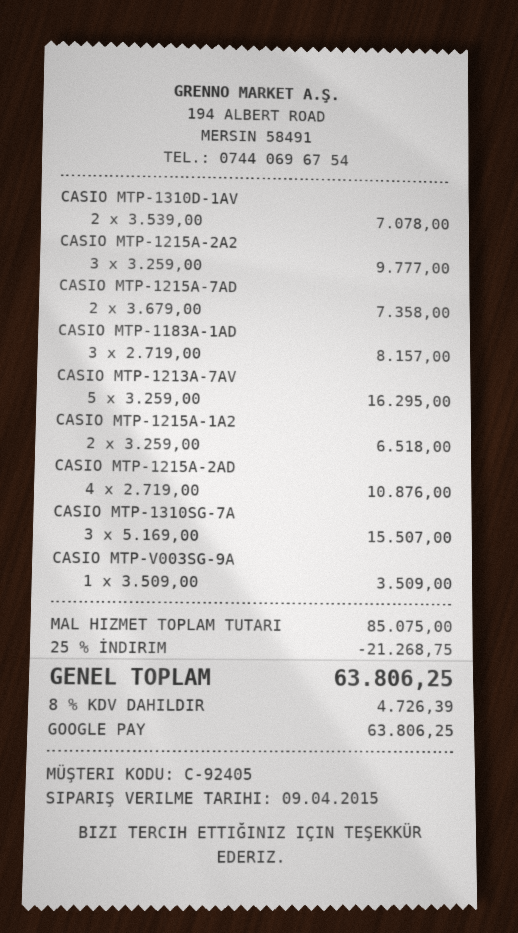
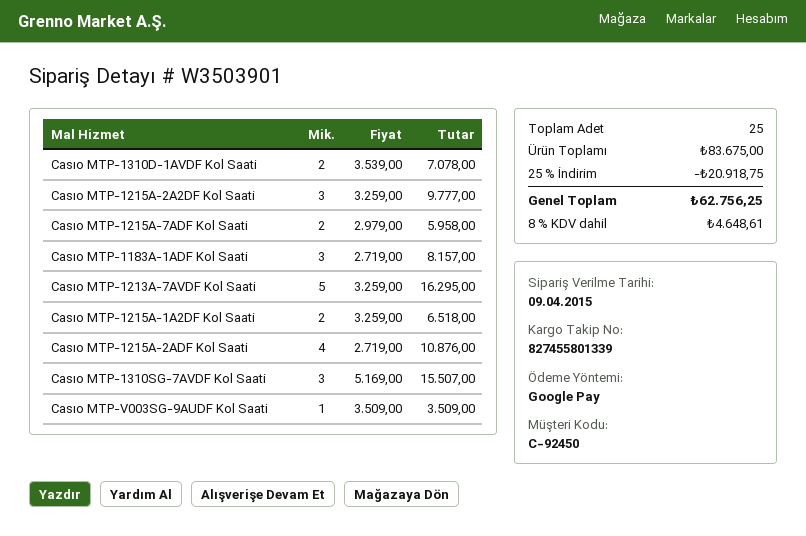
customer number: C-92405 -> C-92450
CASIO MTP-1215A-7AD: 2 x 3679.00 = 7358.00 -> 2 x 2979.00 = 5958.00
subtotal: 85075.00 -> 83675.00
discount: 25% = 21268.75 -> 25% = 20918.75
tax: 8% = 4726.39 -> 8% = 4648.61
total: 63806.25 -> 62756.25

